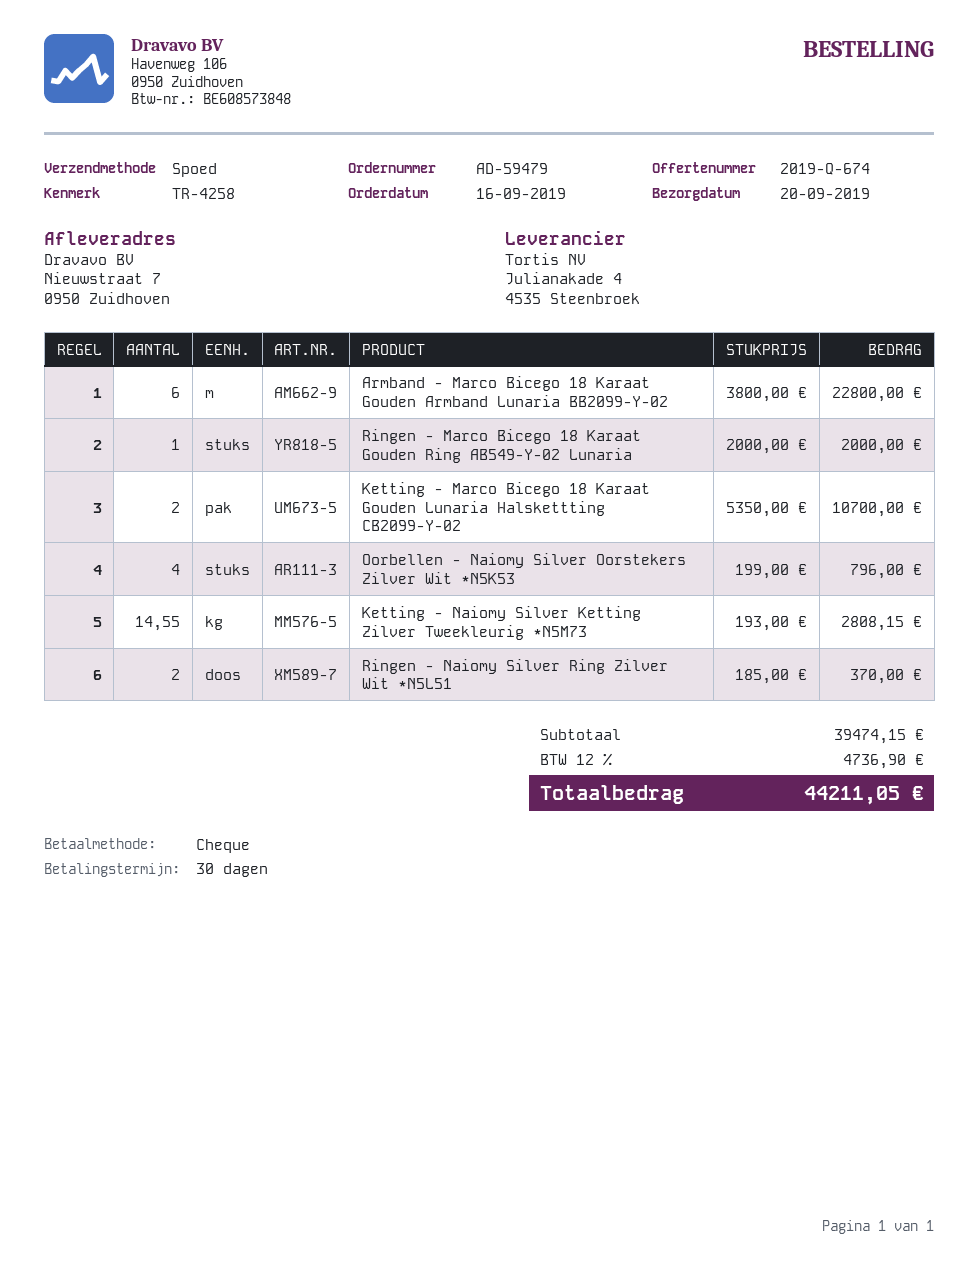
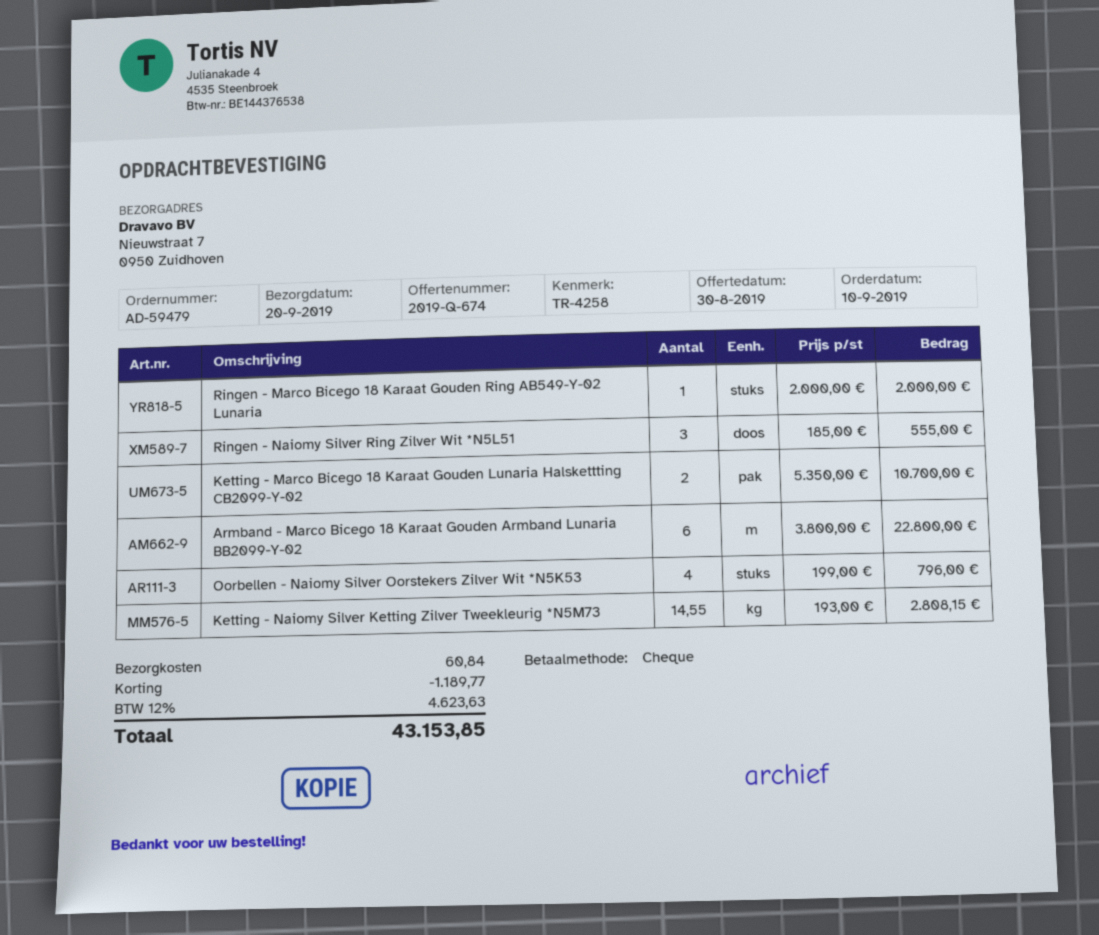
order date: 2019-09-16 -> 2019-09-10
Ringen - Naiomy Silver Ring Zilver Wit *N5L51: 2 x 185.00 = 370.00 -> 3 x 185.00 = 555.00
discount: none -> 1189.77
shipping: none -> 60.84
tax: 12% = 4736.90 -> 12% = 4623.63
total: 44211.05 -> 43153.85

